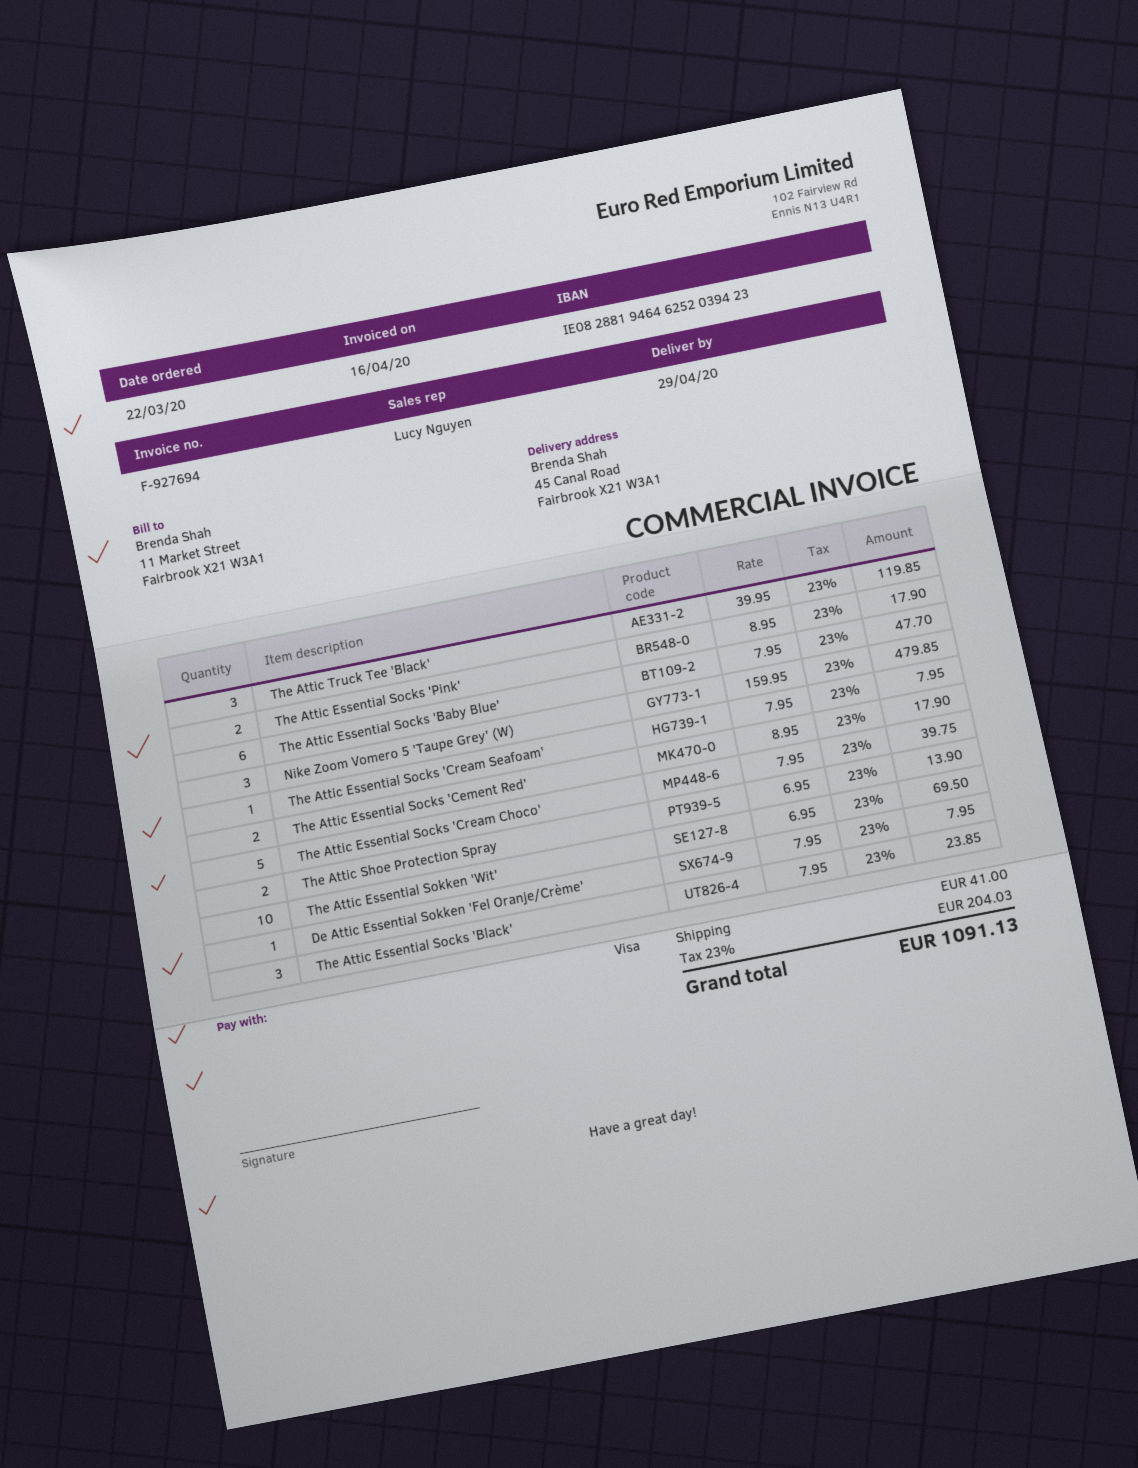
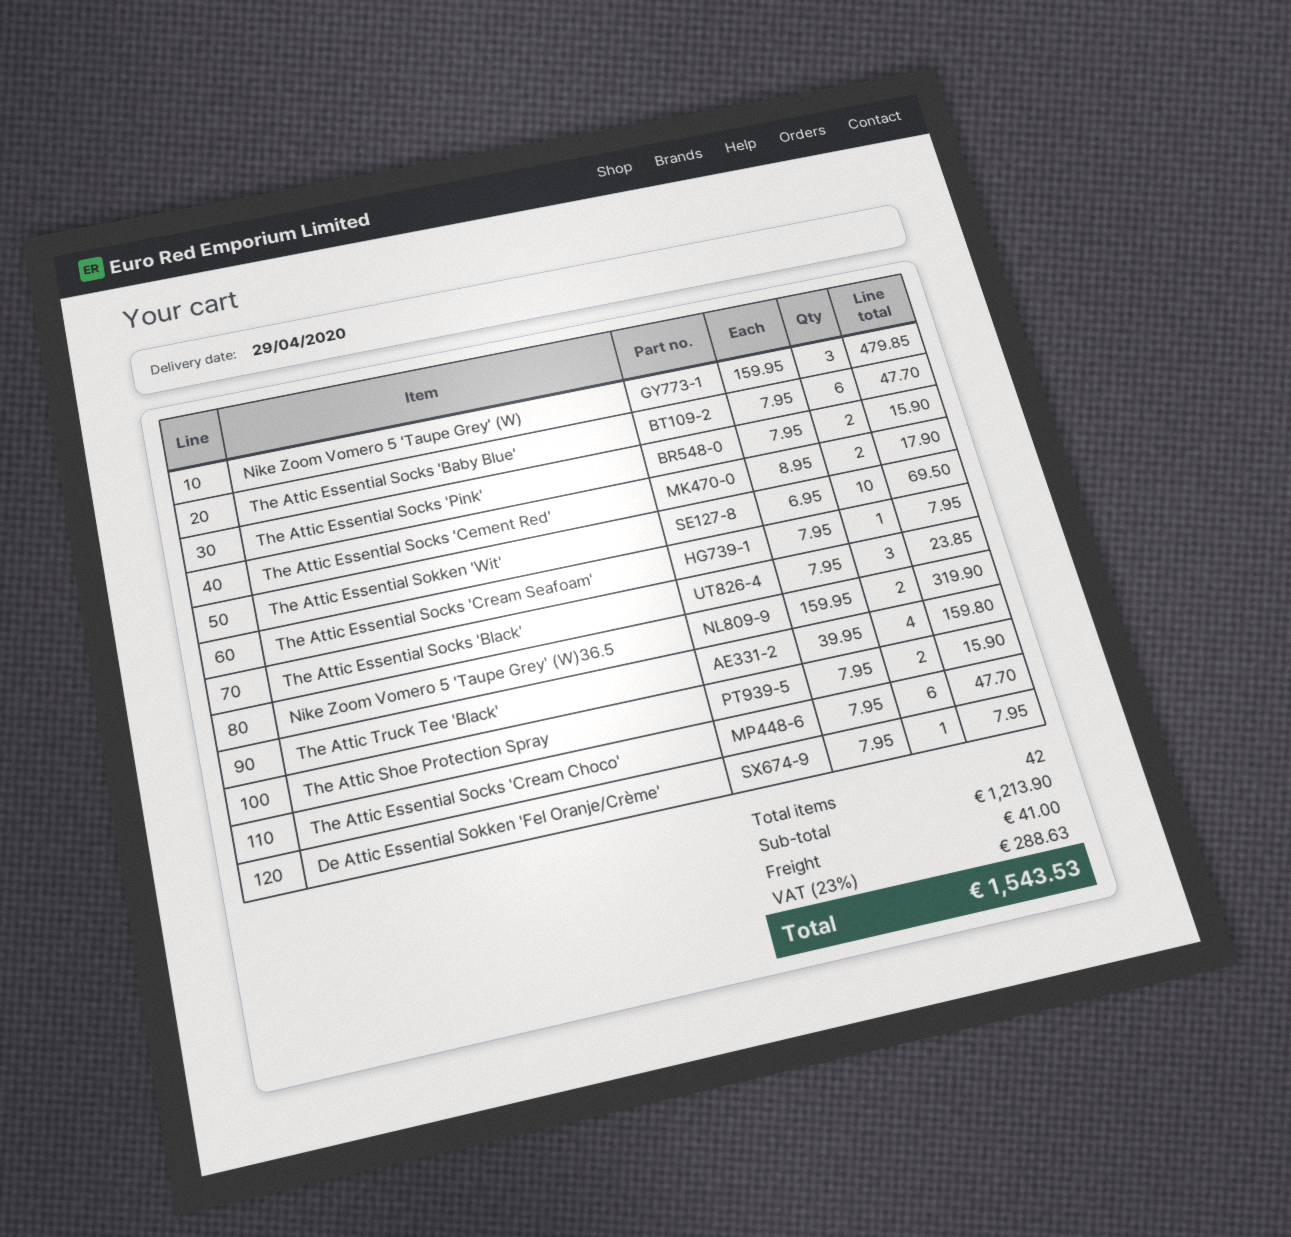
The Attic Truck Tee 'Black': 3 x 39.95 = 119.85 -> 4 x 39.95 = 159.80
The Attic Essential Socks 'Pink': 2 x 8.95 = 17.90 -> 2 x 7.95 = 15.90
The Attic Essential Socks 'Cream Choco': 5 x 7.95 = 39.75 -> 6 x 7.95 = 47.70
The Attic Shoe Protection Spray: 2 x 6.95 = 13.90 -> 2 x 7.95 = 15.90
Nike Zoom Vomero 5 'Taupe Grey' (W)36.5: none -> 2 x 159.95 = 319.90
tax: 23% = 204.03 -> 23% = 288.63
total: 1091.13 -> 1543.53

